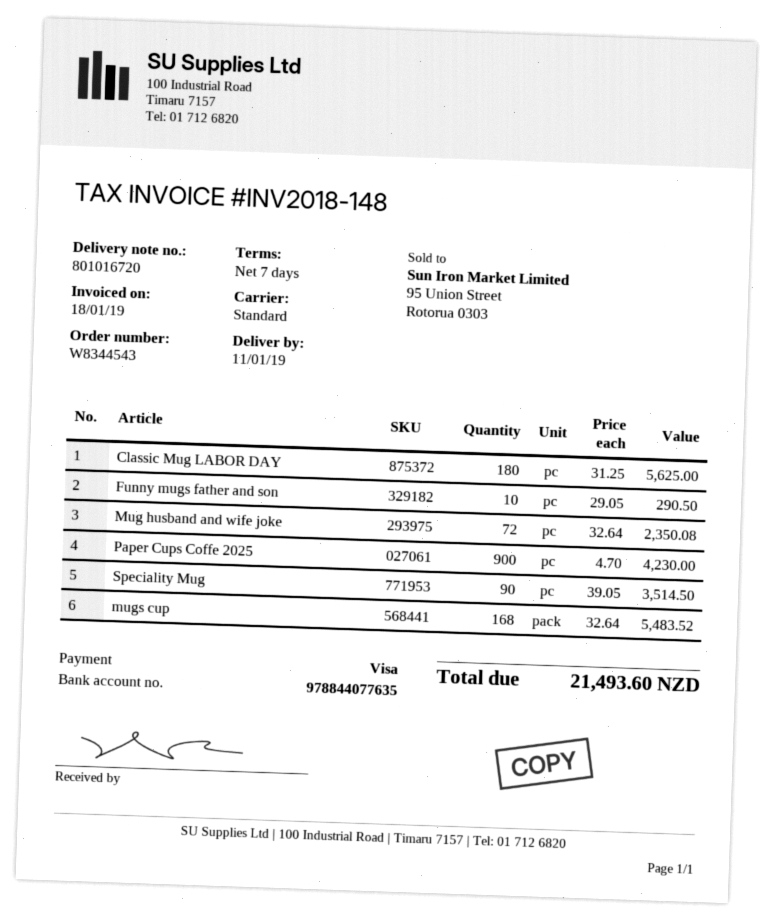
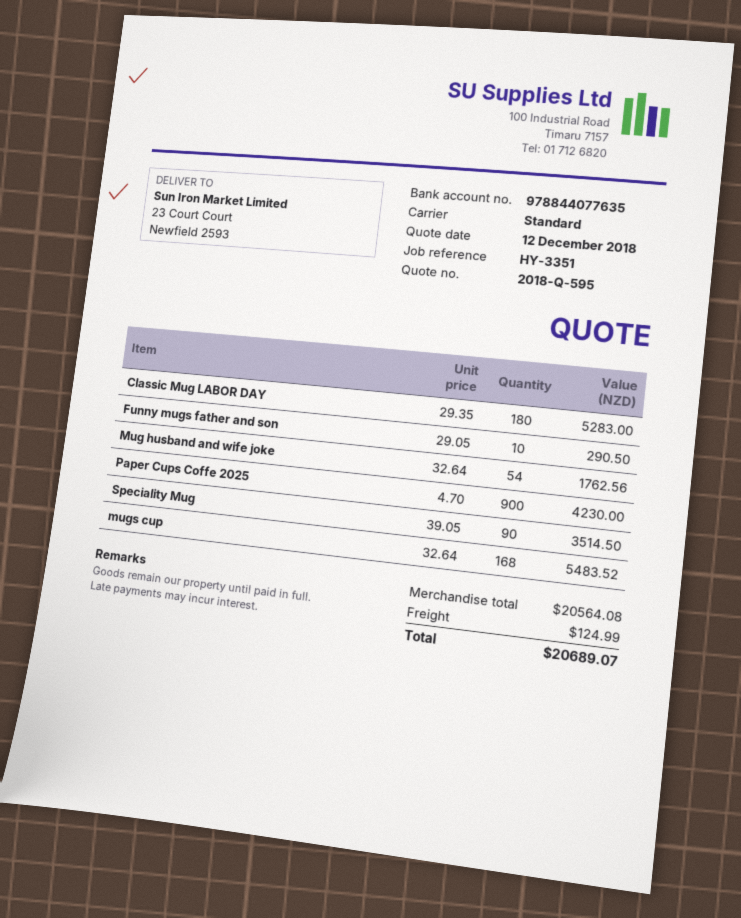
Classic Mug LABOR DAY: 180 x 31.25 = 5625.00 -> 180 x 29.35 = 5283.00
Mug husband and wife joke: 72 x 32.64 = 2350.08 -> 54 x 32.64 = 1762.56
shipping: none -> 124.99
total: 21493.60 -> 20689.07

